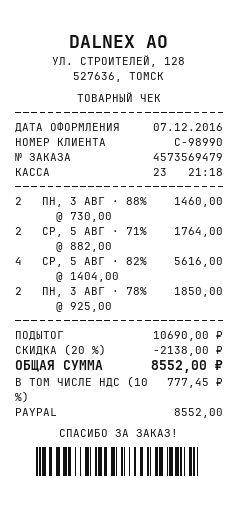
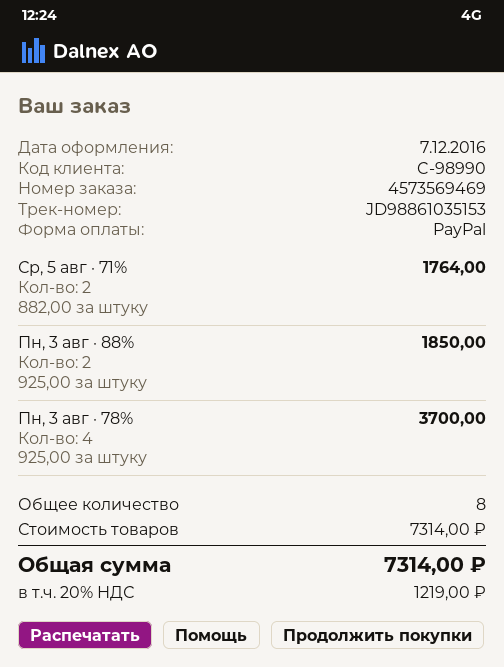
order number: 4573569479 -> 4573569469
ПН, 3 АВГ · 88%: 2 x 730.00 = 1460.00 -> 2 x 925.00 = 1850.00
СР, 5 АВГ · 82%: 4 x 1404.00 = 5616.00 -> none
ПН, 3 АВГ · 78%: 2 x 925.00 = 1850.00 -> 4 x 925.00 = 3700.00
subtotal: 10690.00 -> 7314.00
discount: 20% = 2138.00 -> none
tax: 10% = 777.45 -> 20% = 1219.00
total: 8552.00 -> 7314.00

